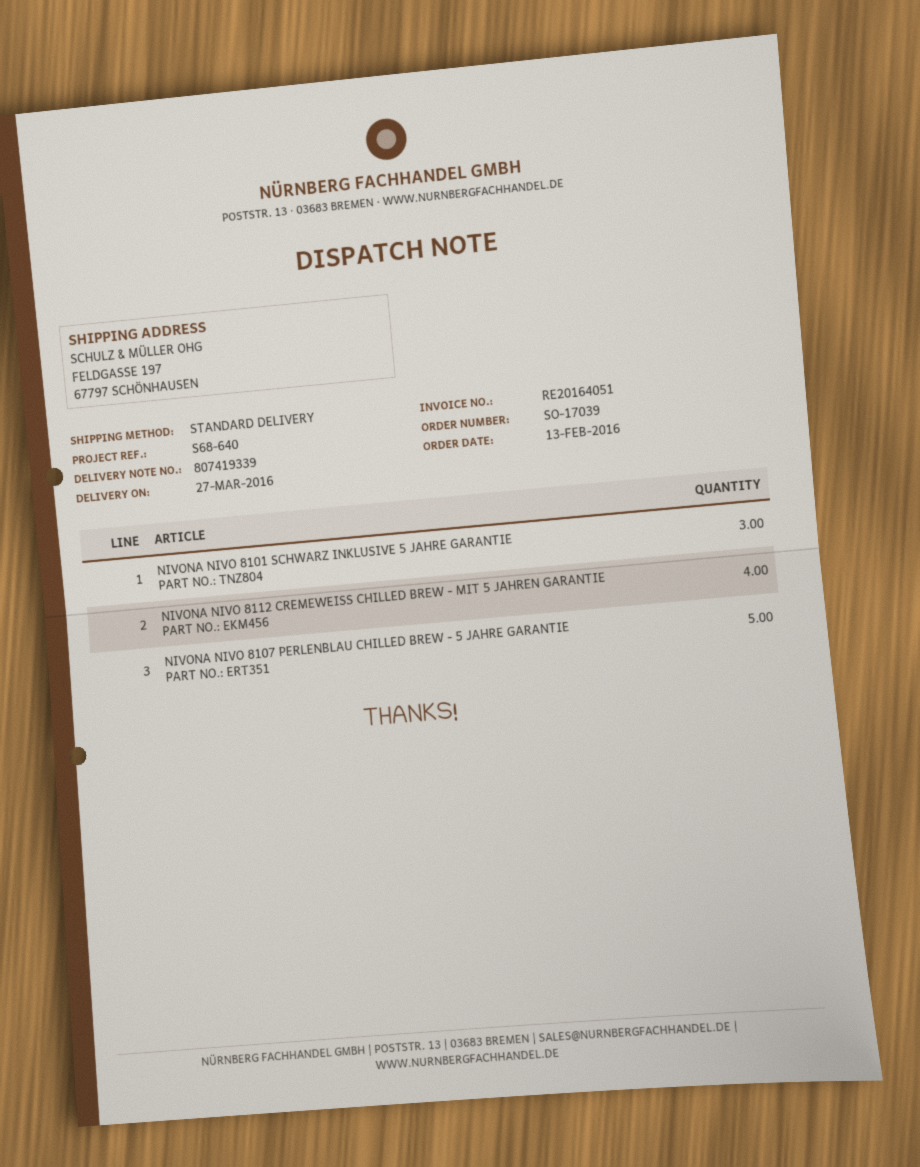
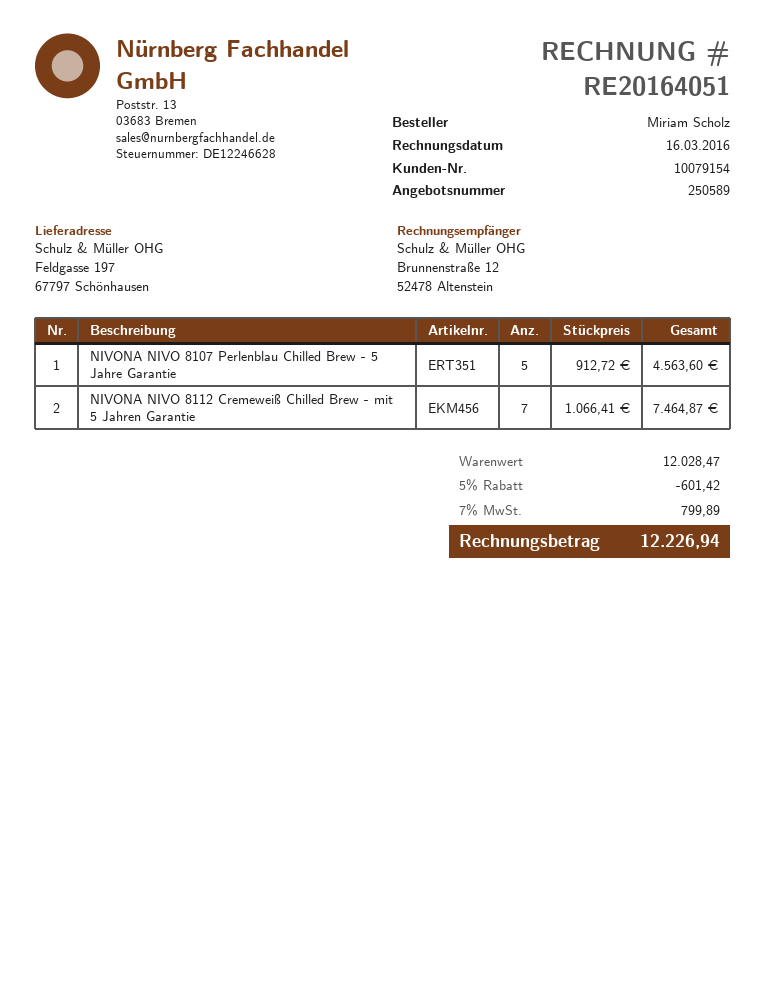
NIVONA NIVO 8101 SCHWARZ INKLUSIVE 5 JAHRE GARANTIE: 3 -> none
NIVONA NIVO 8112 CREMEWEISS CHILLED BREW - MIT 5 JAHREN GARANTIE: 4 -> 7

